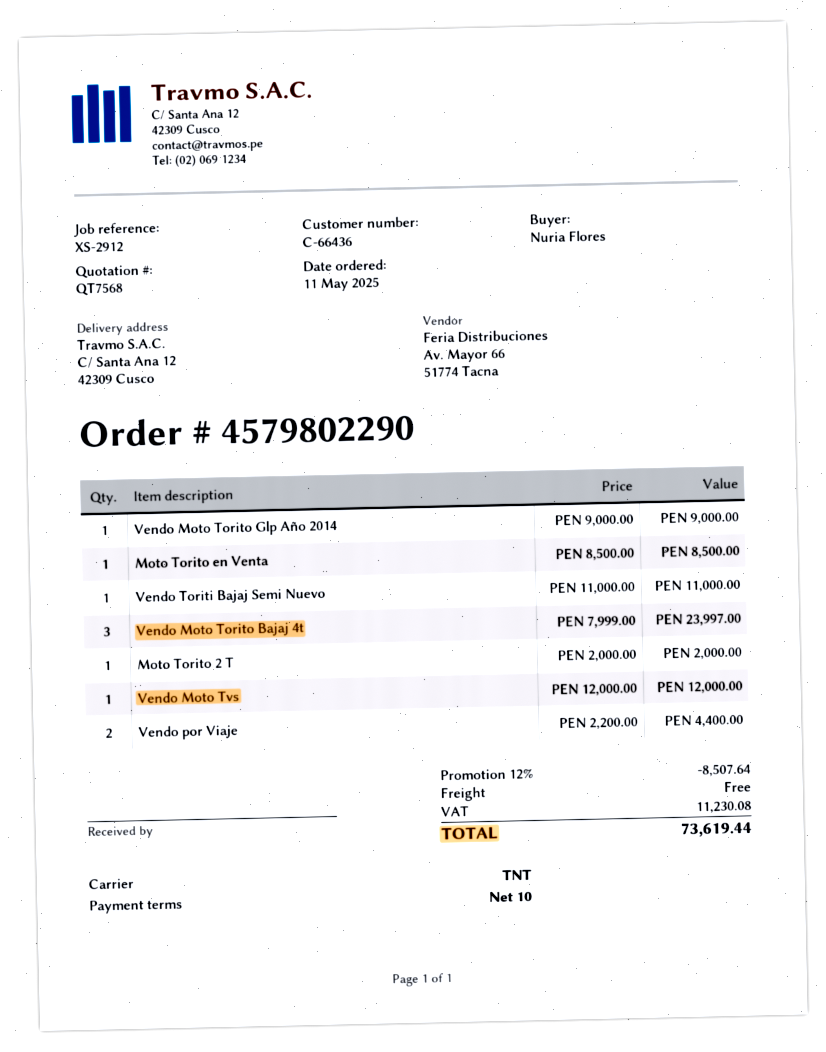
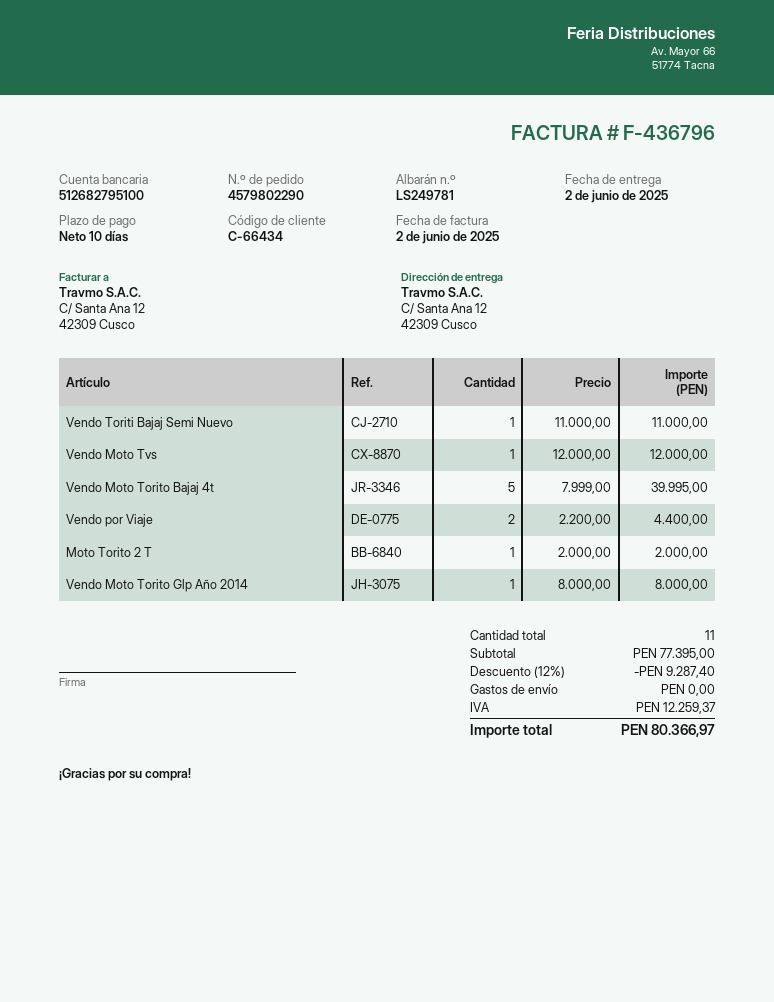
customer number: C-66436 -> C-66434
Vendo Moto Torito Glp Año 2014: 1 x 9000.00 = 9000.00 -> 1 x 8000.00 = 8000.00
Moto Torito en Venta: 1 x 8500.00 = 8500.00 -> none
Vendo Moto Torito Bajaj 4t: 3 x 7999.00 = 23997.00 -> 5 x 7999.00 = 39995.00
discount: 12% = 8507.64 -> 12% = 9287.40
tax: 11230.08 -> 12259.37
total: 73619.44 -> 80366.97

